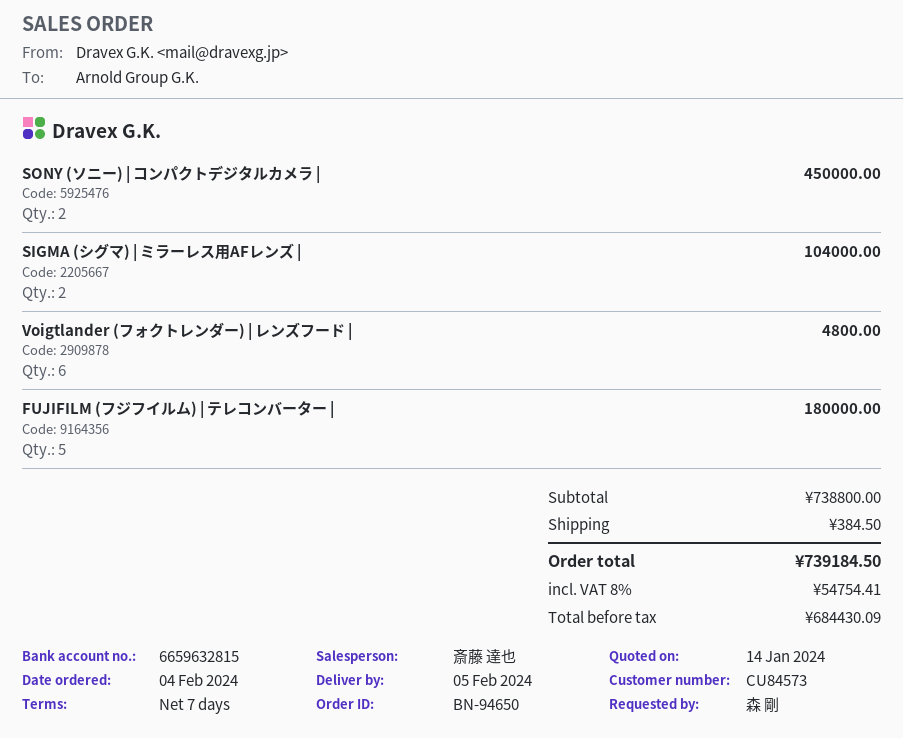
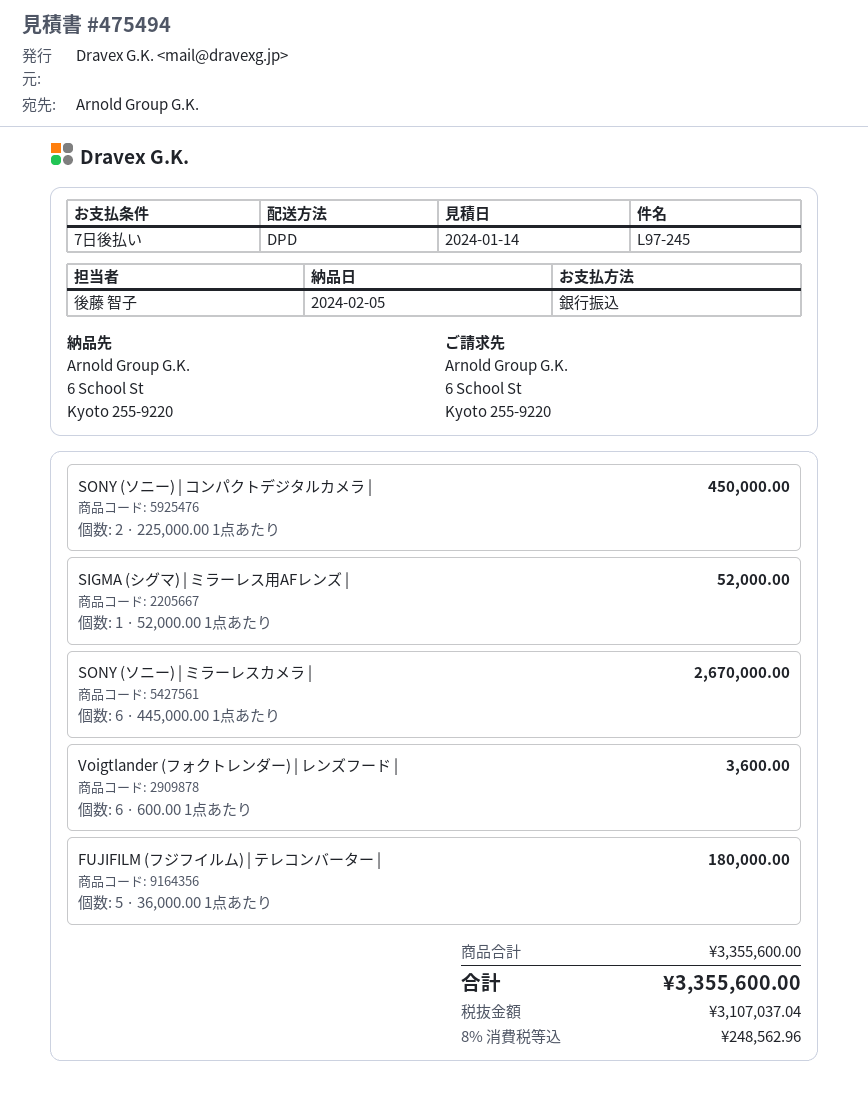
sales rep: 斎藤 達也 -> 後藤 智子
SIGMA (シグマ) | ミラーレス用AFレンズ |: 2 for 104000.00 -> 1 for 52000.00
Voigtlander (フォクトレンダー) | レンズフード |: 6 for 4800.00 -> 6 for 3600.00
SONY (ソニー) | ミラーレスカメラ |: none -> 6 for 2670000.00
subtotal: 738800.00 -> 3355600.00
shipping: 384.50 -> none
net: 684430.09 -> 3107037.04
tax: 8% = 54754.41 -> 8% = 248562.96
total: 739184.50 -> 3355600.00

